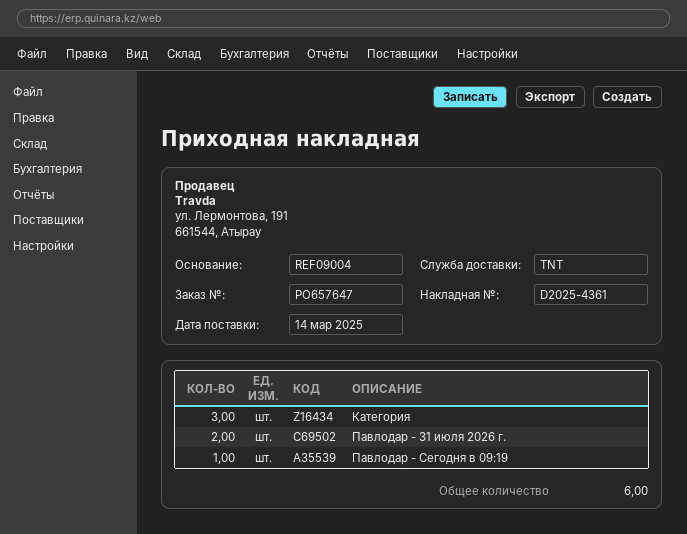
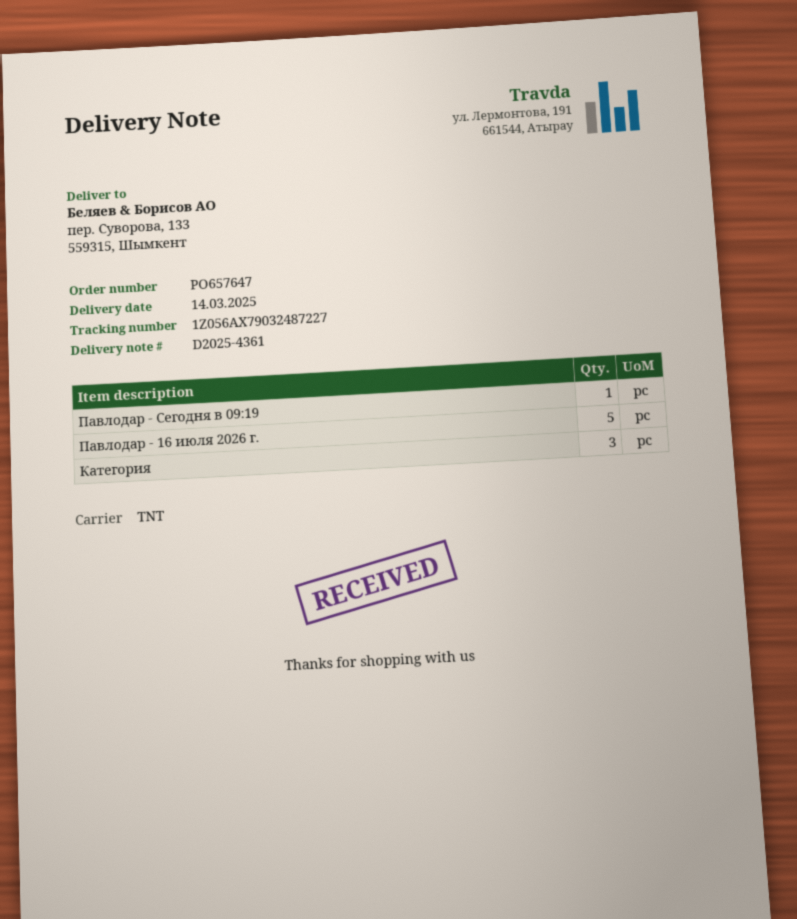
Павлодар - 31 июля 2026 г.: 2 -> none
Павлодар - 16 июля 2026 г.: none -> 5

